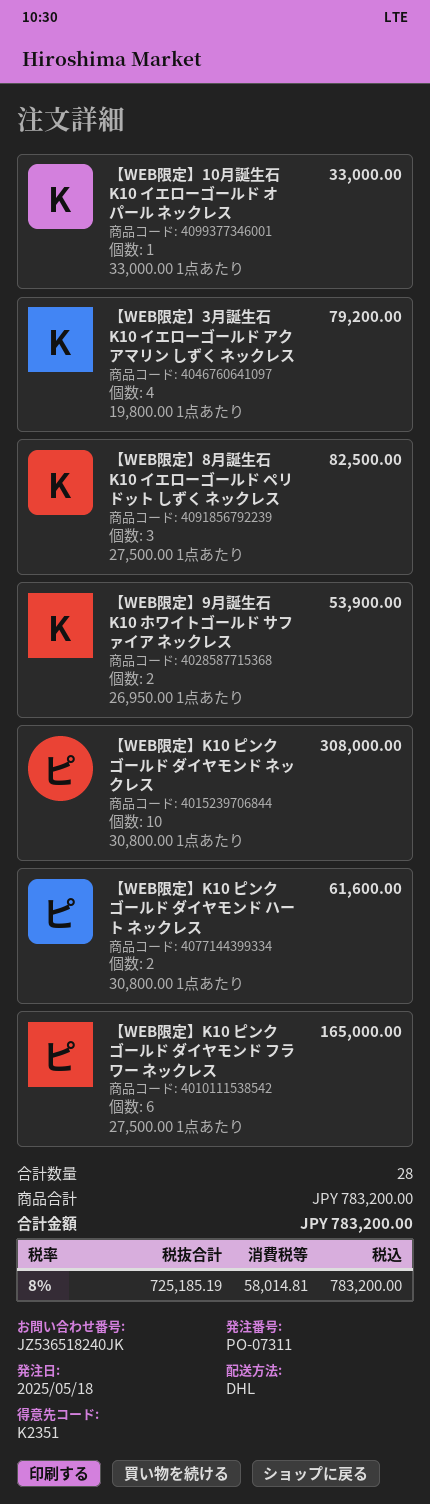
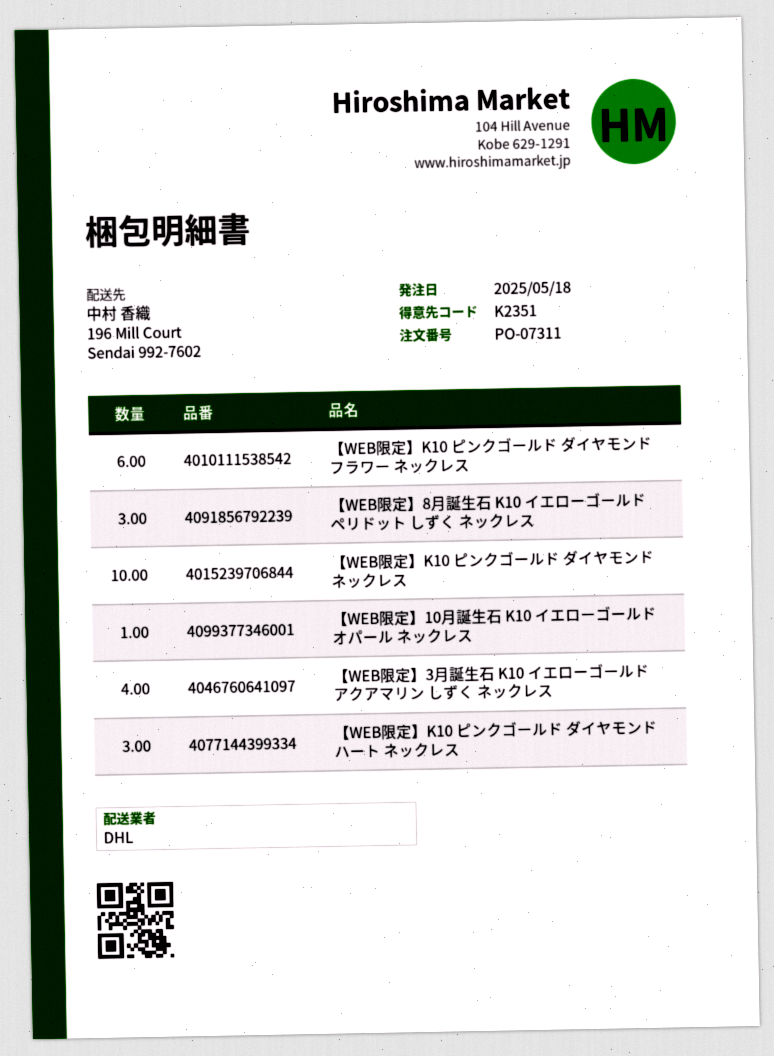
【WEB限定】9月誕生石 K10 ホワイトゴールド サファイア ネックレス: 2 -> none
【WEB限定】K10 ピンクゴールド ダイヤモンド ハート ネックレス: 2 -> 3

